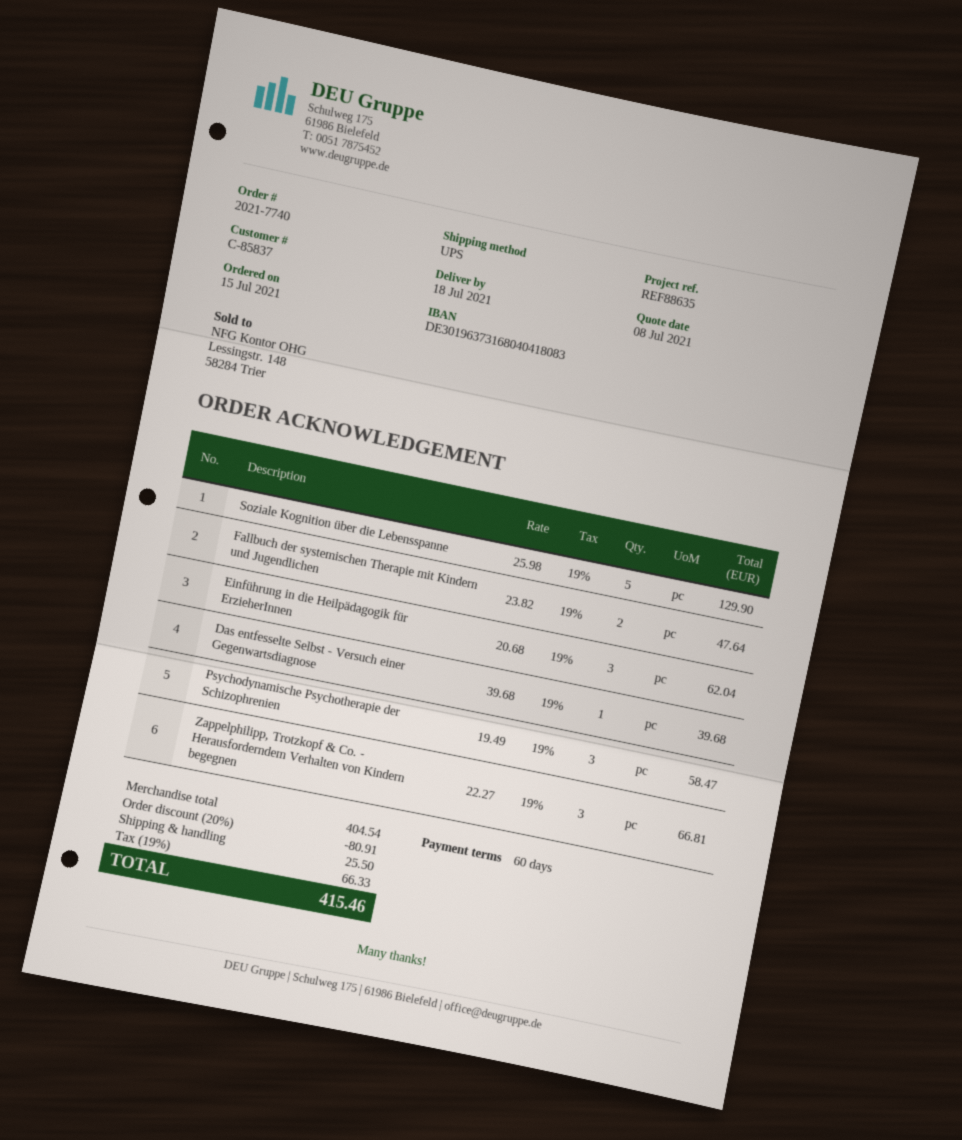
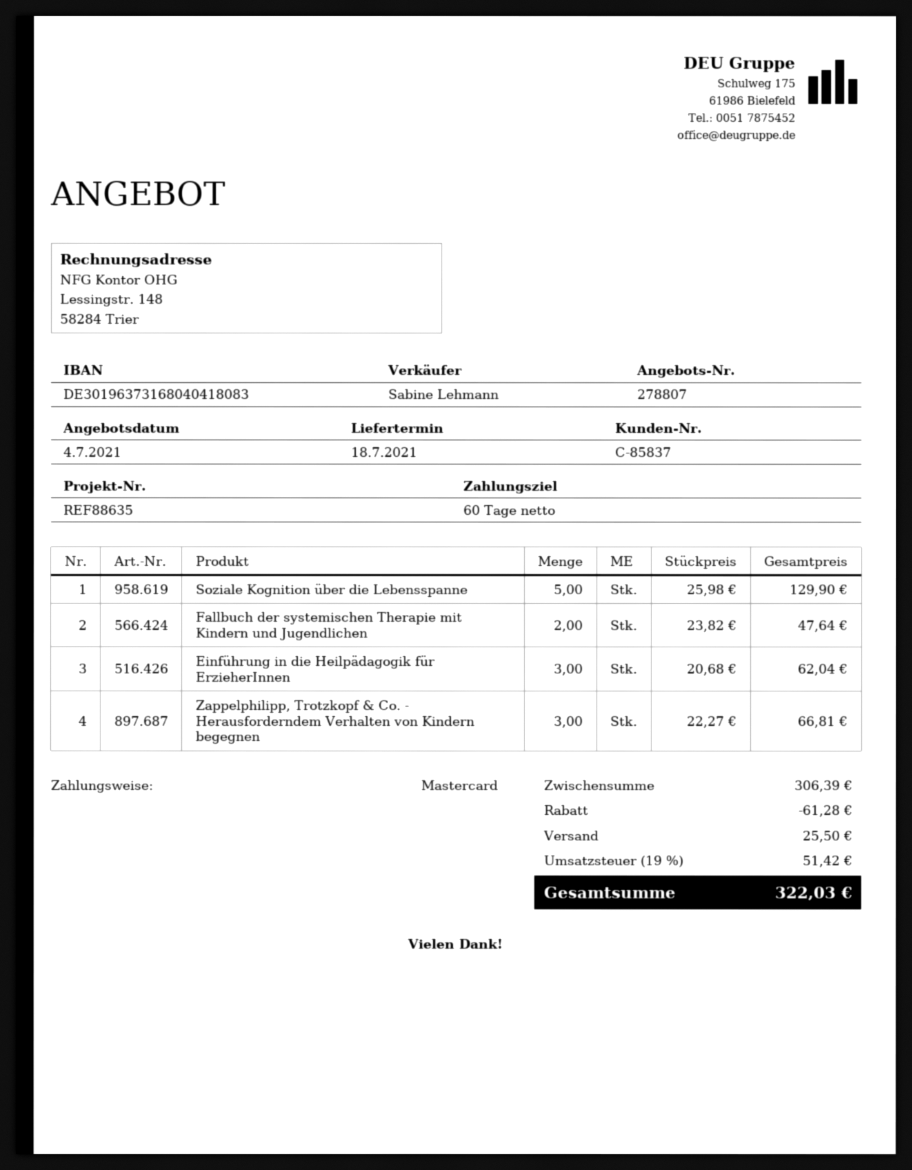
quote date: 2021-07-08 -> 2021-07-04
Das entfesselte Selbst - Versuch einer Gegenwartsdiagnose: 1 x 39.68 = 39.68 -> none
Psychodynamische Psychotherapie der Schizophrenien: 3 x 19.49 = 58.47 -> none
subtotal: 404.54 -> 306.39
discount: 80.91 -> 61.28
tax: 19% = 66.33 -> 19% = 51.42
total: 415.46 -> 322.03

